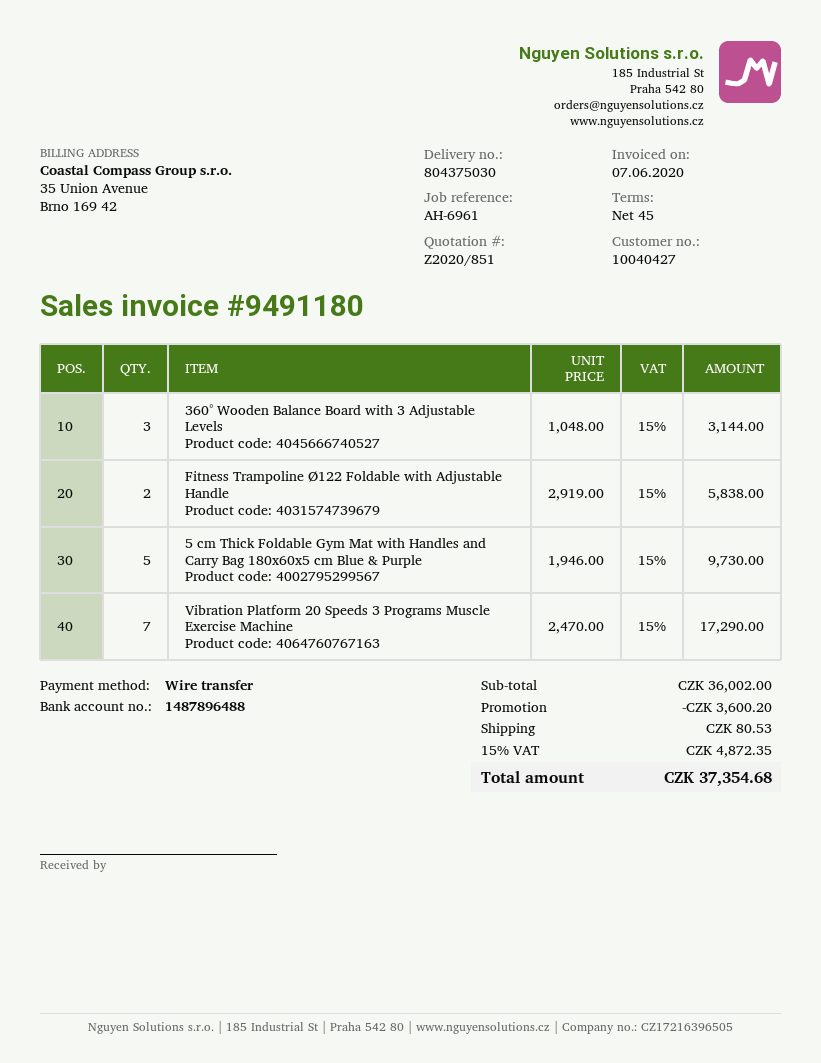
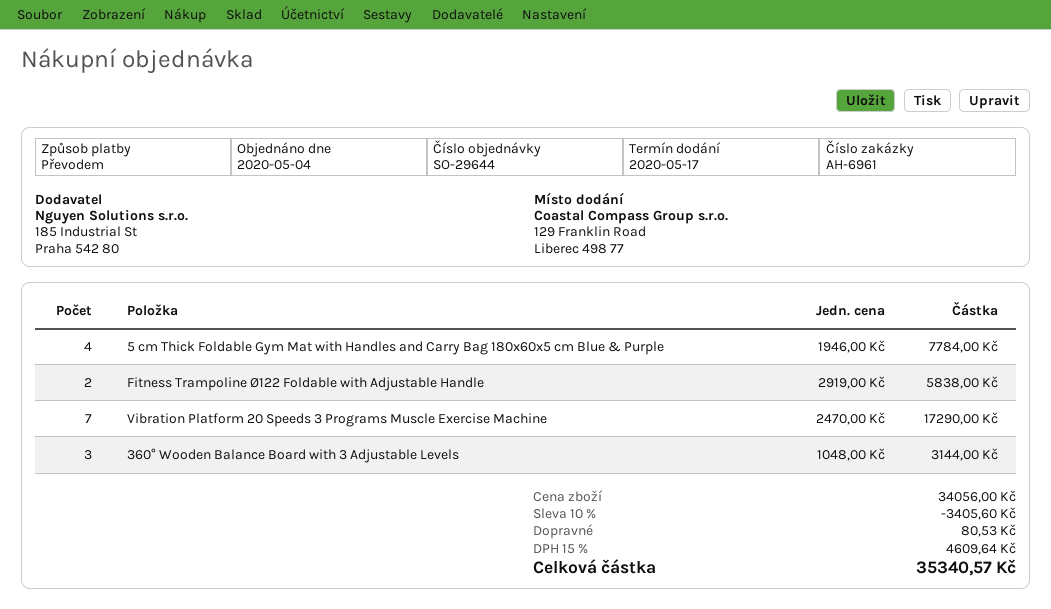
5 cm Thick Foldable Gym Mat with Handles and Carry Bag 180x60x5 cm Blue & Purple: 5 x 1946.00 = 9730.00 -> 4 x 1946.00 = 7784.00
subtotal: 36002.00 -> 34056.00
discount: 3600.20 -> 3405.60
tax: 15% = 4872.35 -> 15% = 4609.64
total: 37354.68 -> 35340.57

